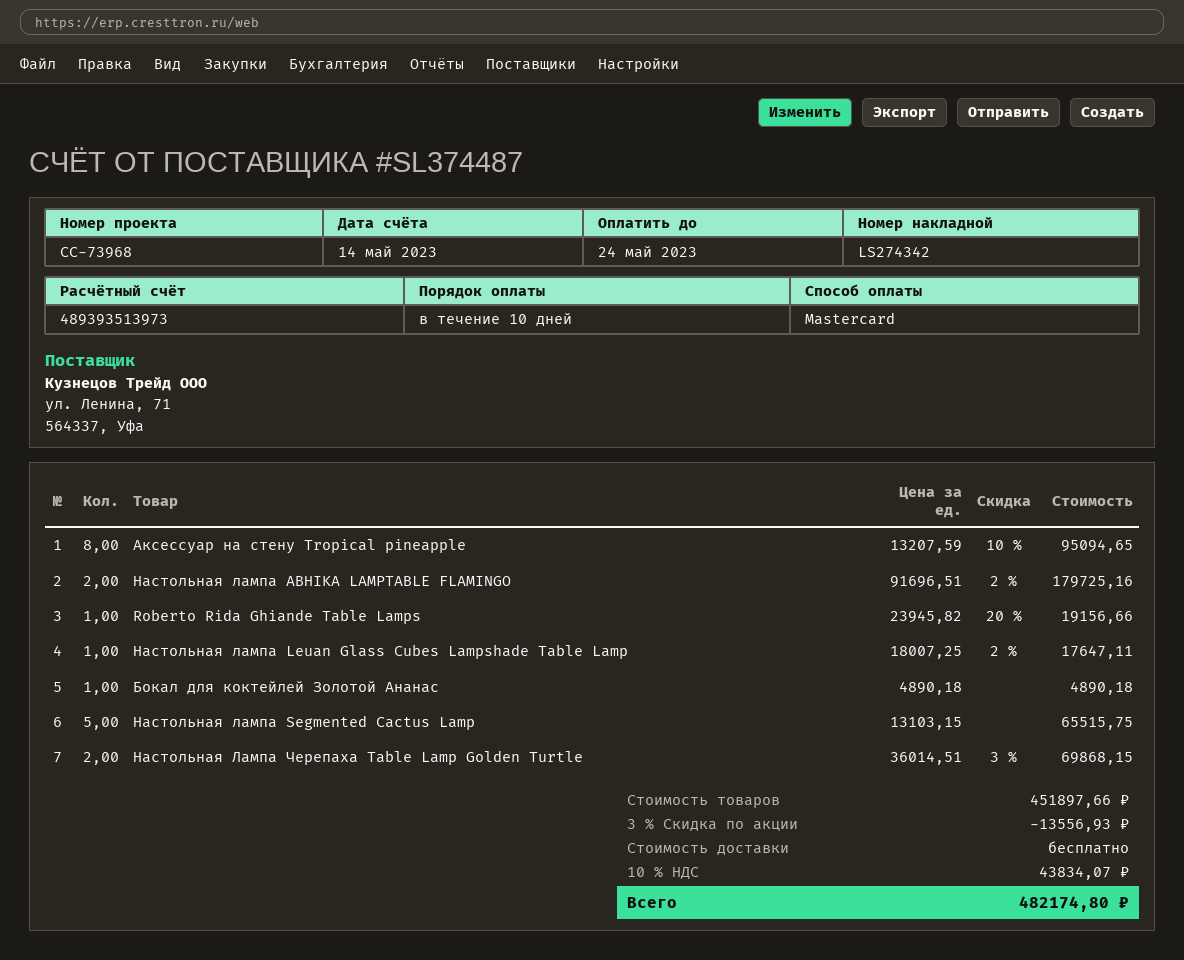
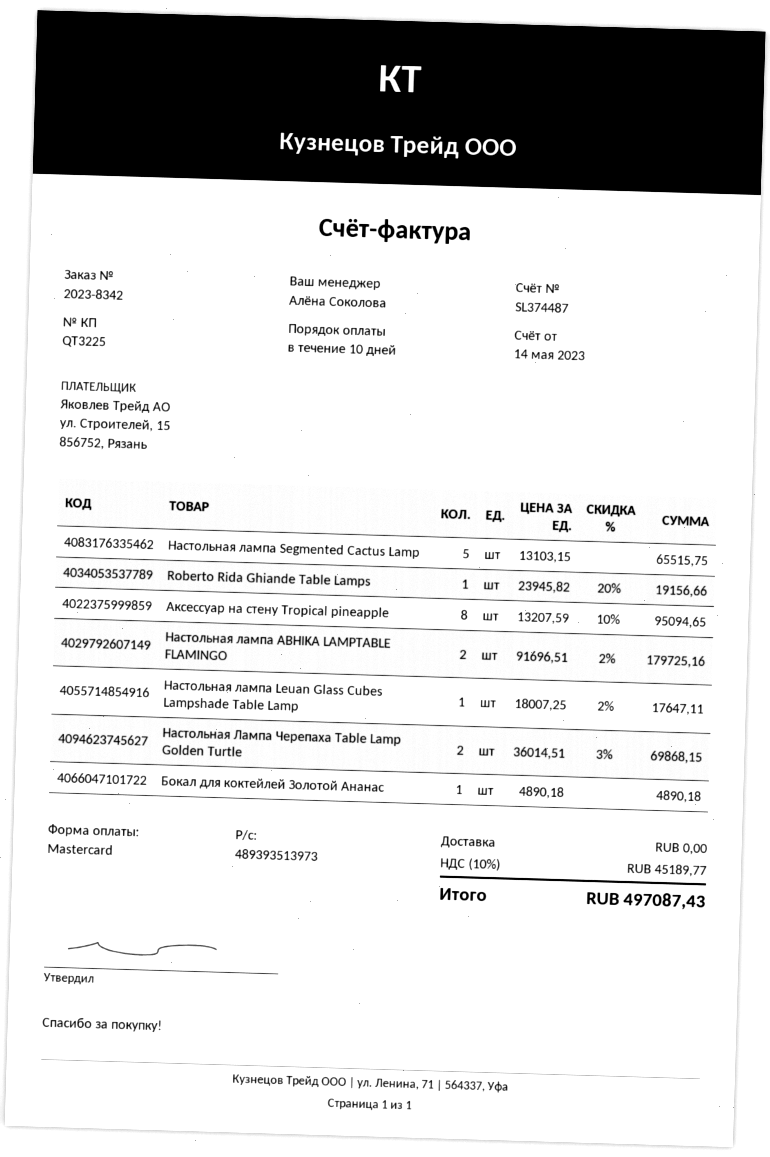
discount: 3% = 13556.93 -> none
tax: 10% = 43834.07 -> 10% = 45189.77
total: 482174.80 -> 497087.43

